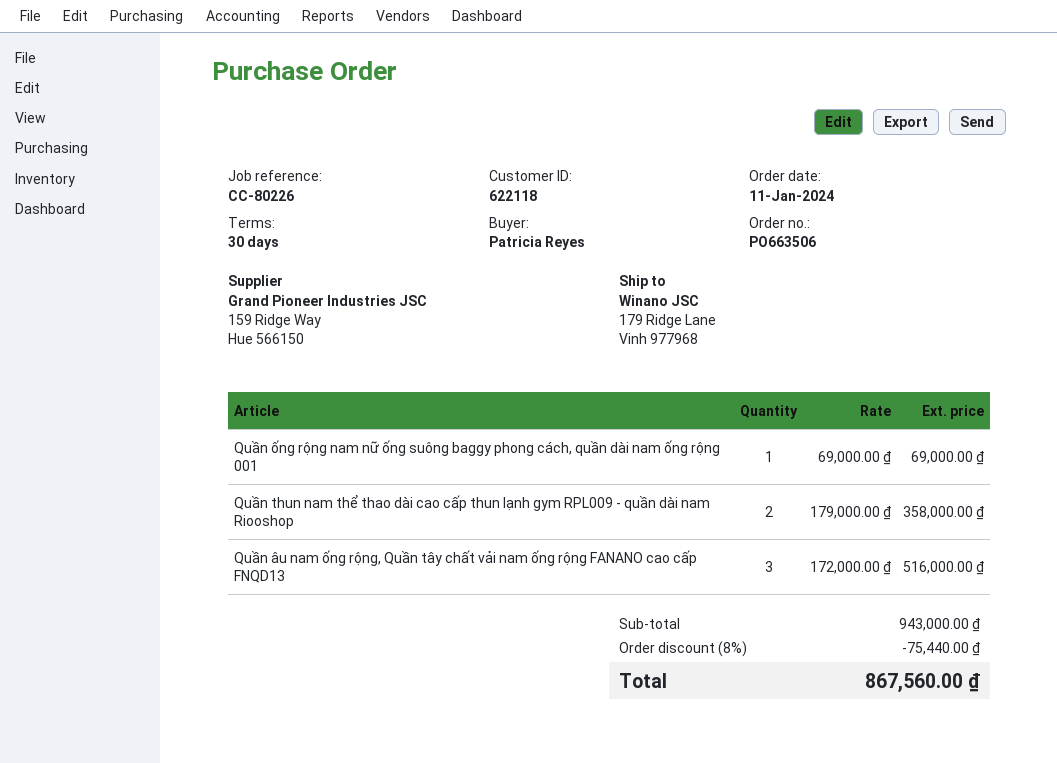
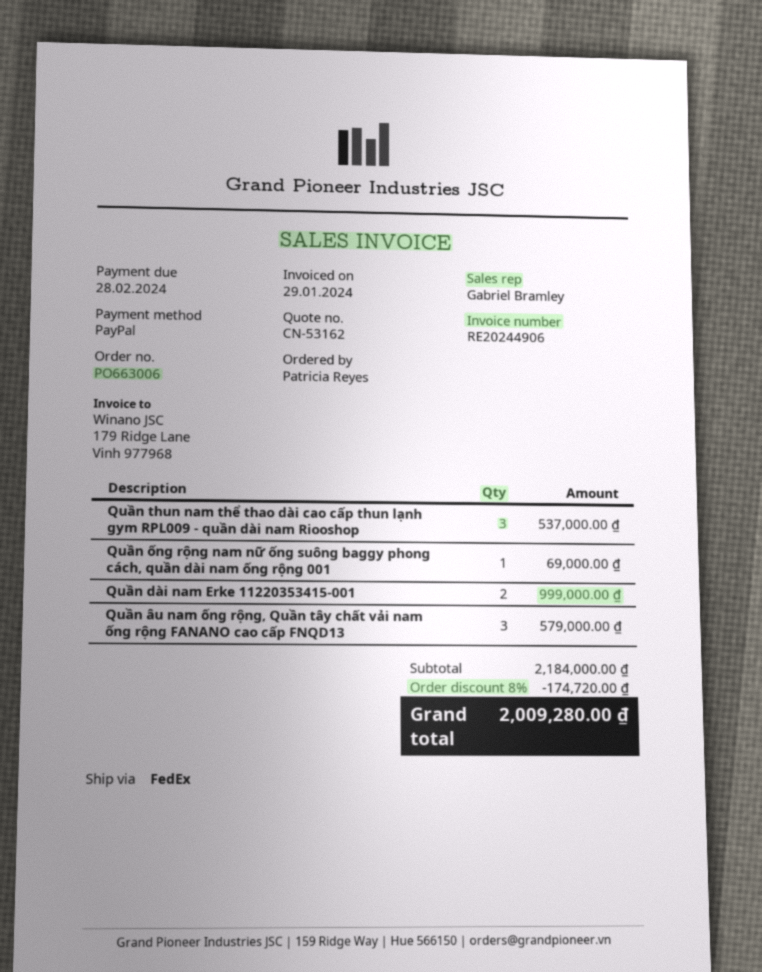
order number: PO663506 -> PO663006
Quần thun nam thể thao dài cao cấp thun lạnh gym RPL009 - quần dài nam Riooshop: 2 for 358000.00 -> 3 for 537000.00
Quần âu nam ống rộng, Quần tây chất vải nam ống rộng FANANO cao cấp FNQD13: 3 for 516000.00 -> 3 for 579000.00
Quần dài nam Erke 11220353415-001: none -> 2 for 999000.00
subtotal: 943000.00 -> 2184000.00
discount: 8% = 75440.00 -> 8% = 174720.00
total: 867560.00 -> 2009280.00

